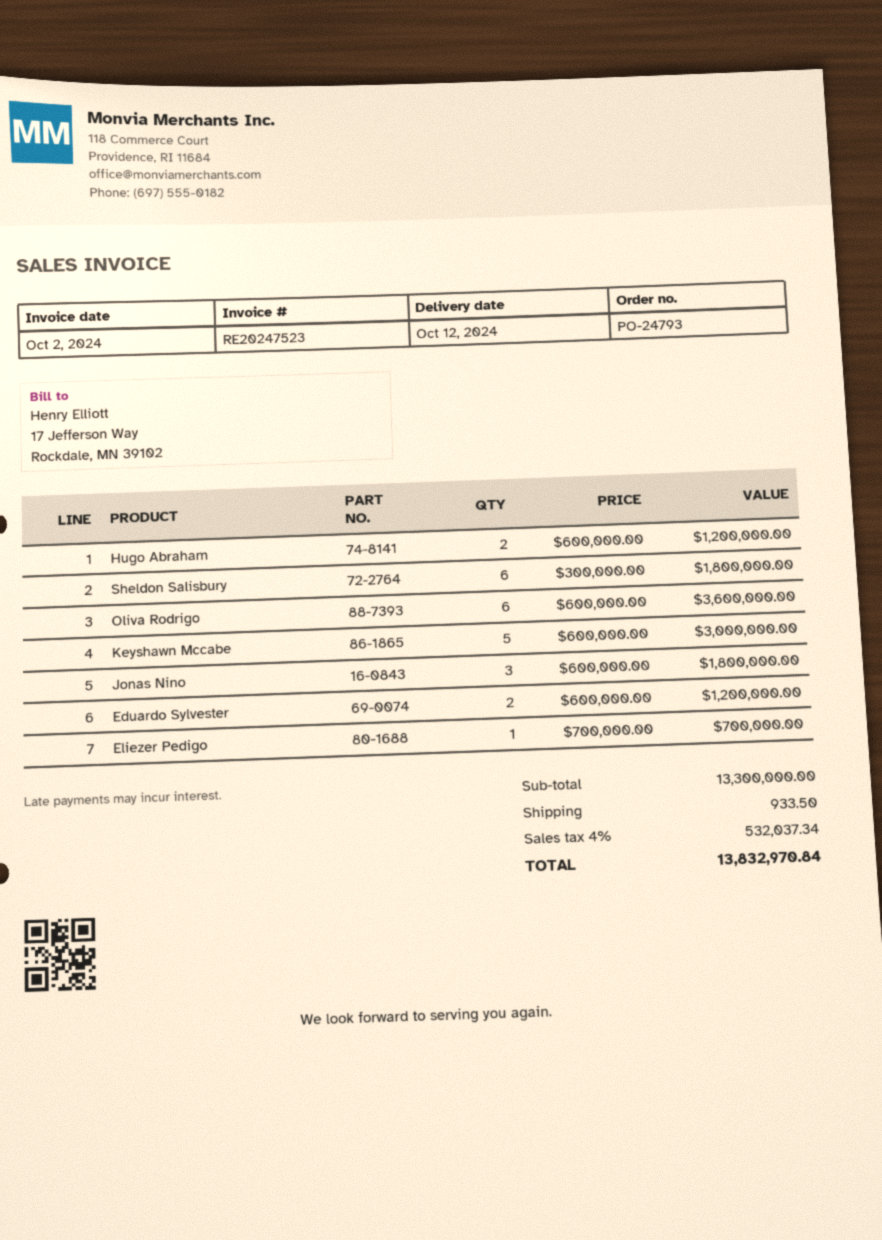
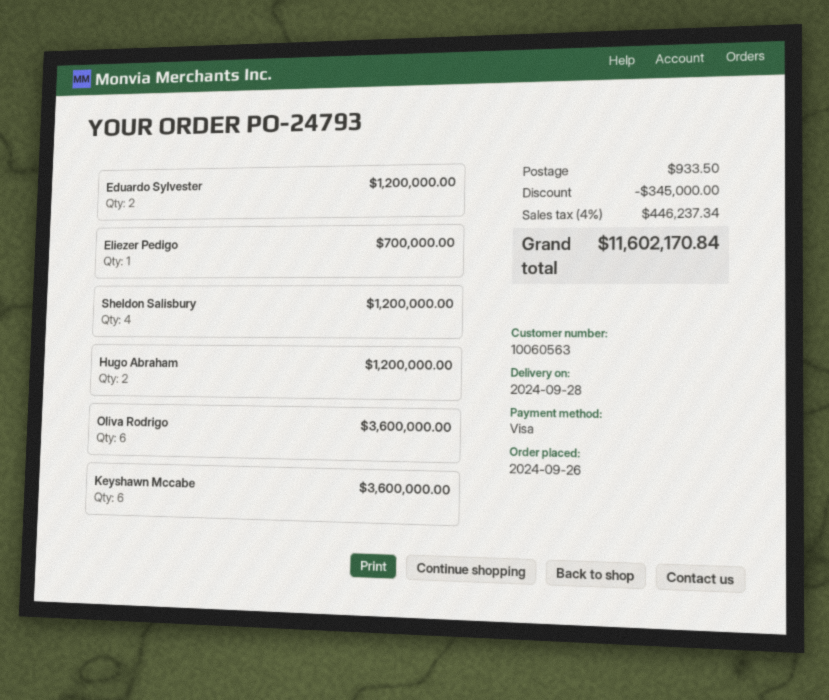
delivery date: 2024-10-12 -> 2024-09-28
Sheldon Salisbury: 6 for 1800000.00 -> 4 for 1200000.00
Keyshawn Mccabe: 5 for 3000000.00 -> 6 for 3600000.00
Jonas Nino: 3 for 1800000.00 -> none
discount: none -> 345000.00
tax: 4% = 532037.34 -> 4% = 446237.34
total: 13832970.84 -> 11602170.84

